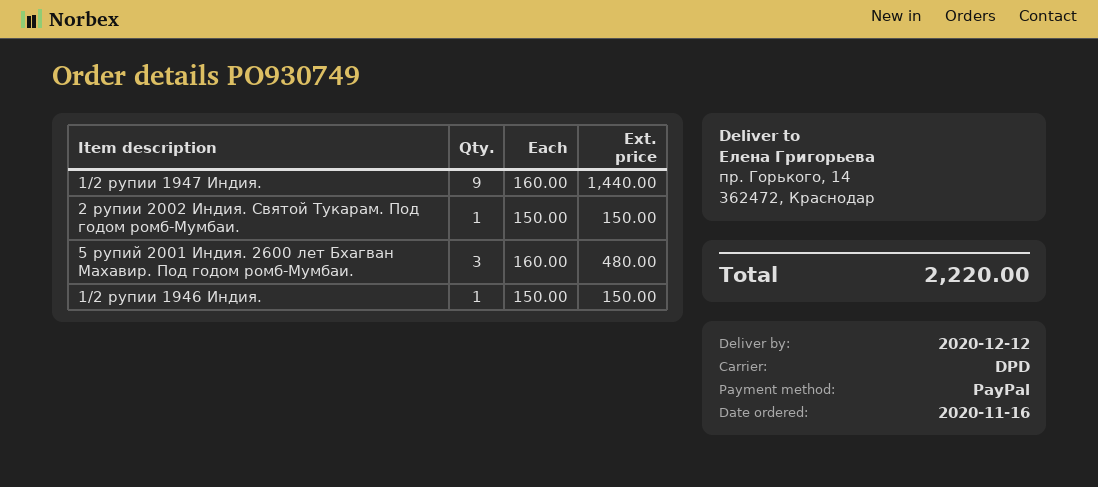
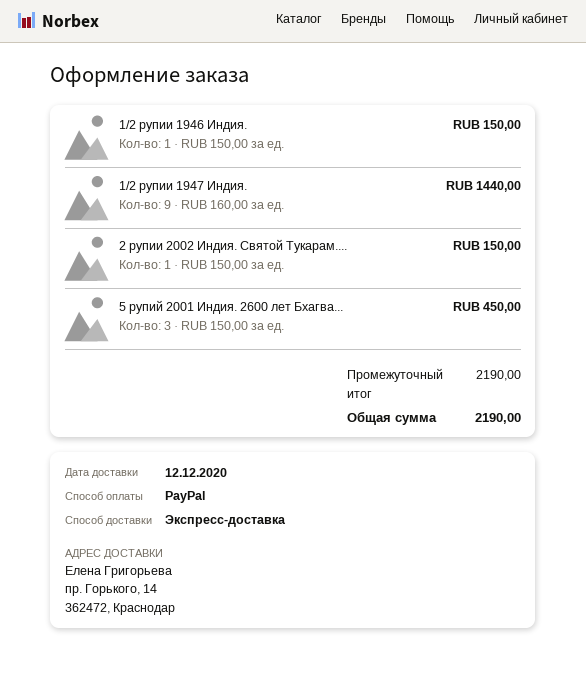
shipping method: DPD -> express
5 рупий 2001 Индия. 2600 лет Бхагван Махавир. Под годом ромб-Мумбаи.: 3 x 160.00 = 480.00 -> 3 x 150.00 = 450.00
total: 2220.00 -> 2190.00

